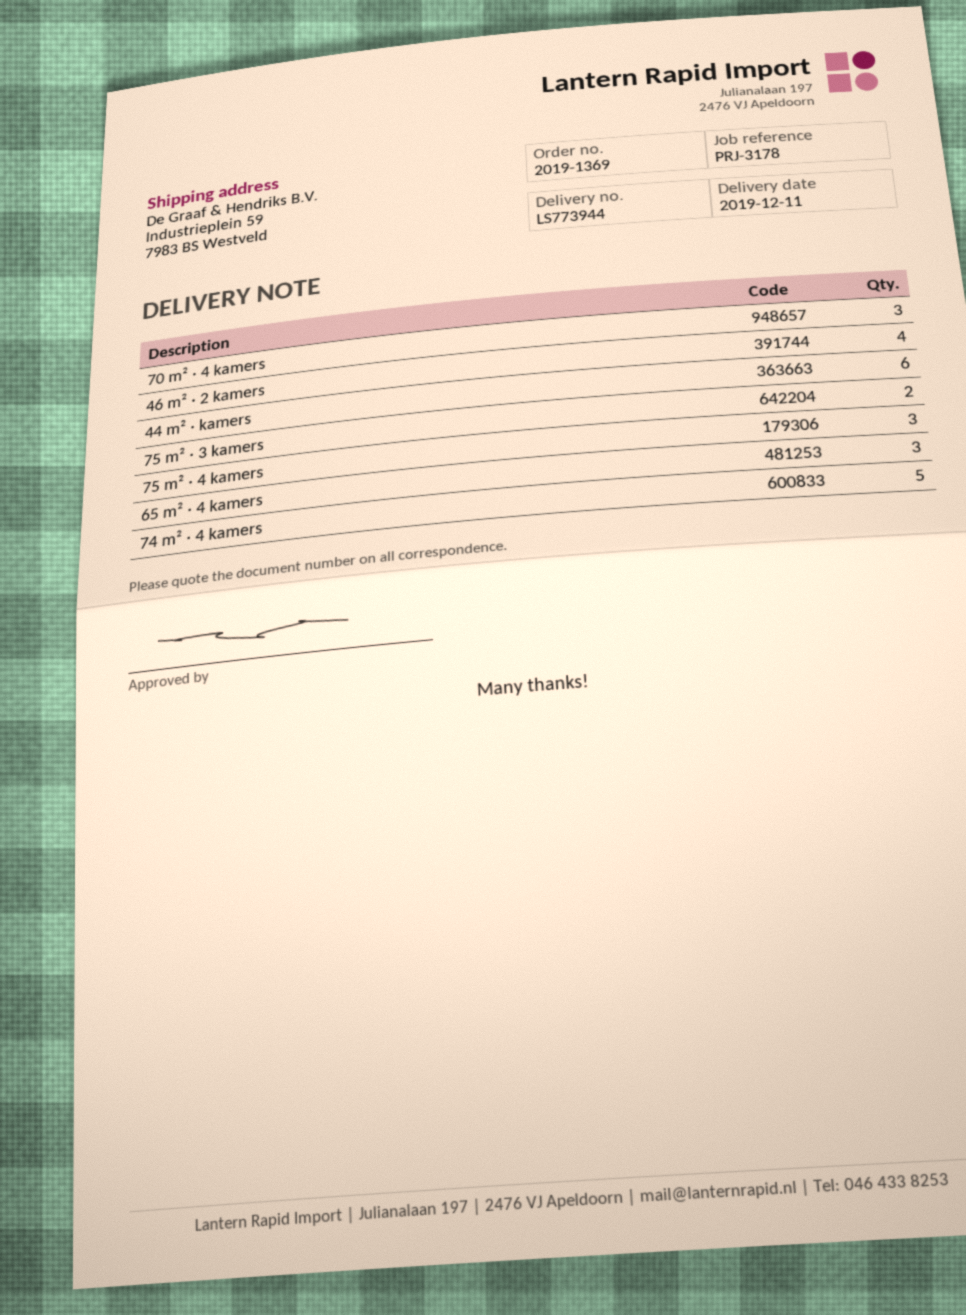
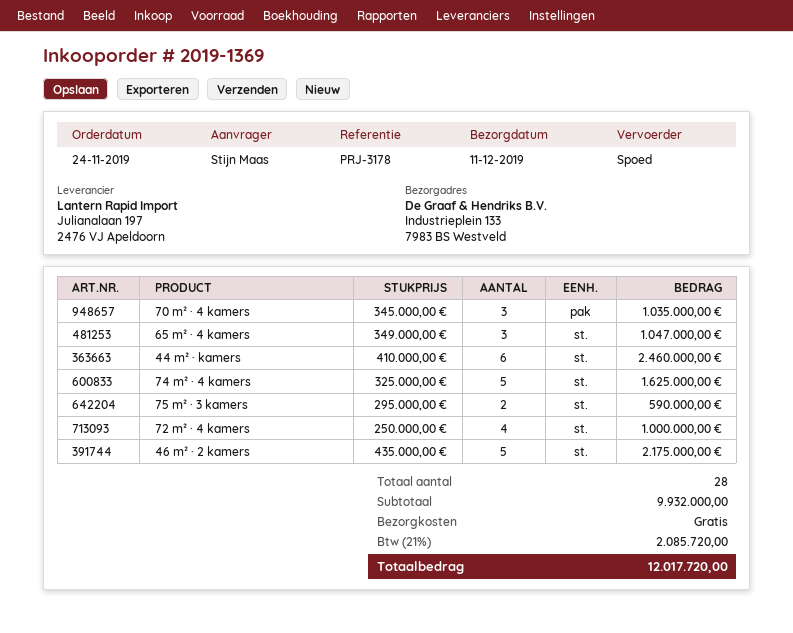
ship to: Industrieplein 59, 7983 BS Westveld -> Industrieplein 133, 7983 BS Westveld
46 m² · 2 kamers: 4 -> 5
75 m² · 4 kamers: 3 -> none
72 m² · 4 kamers: none -> 4

